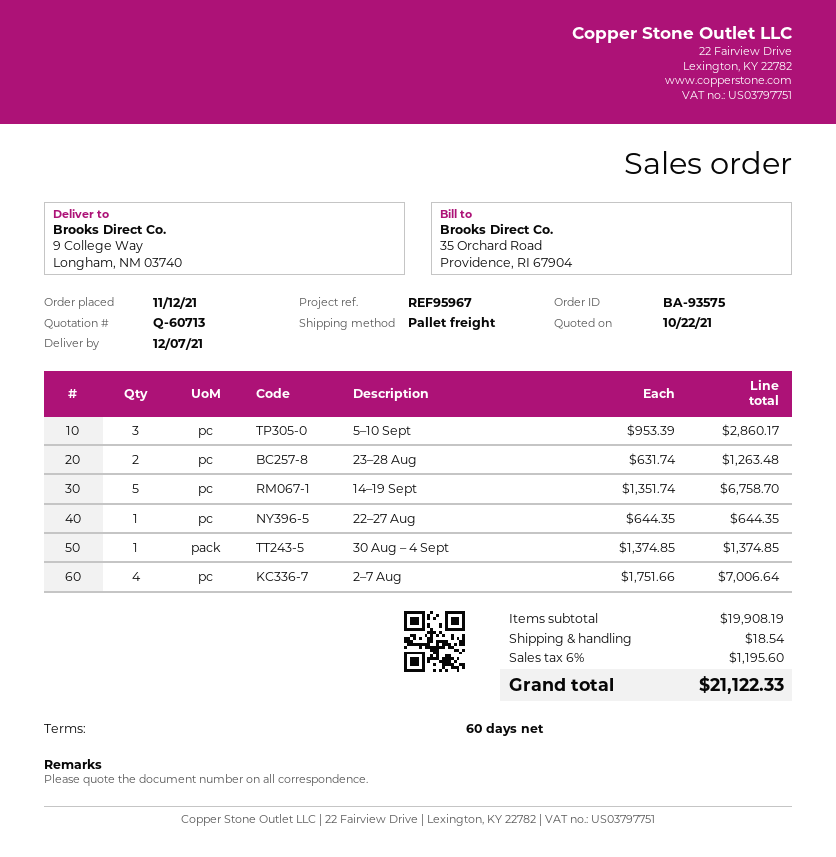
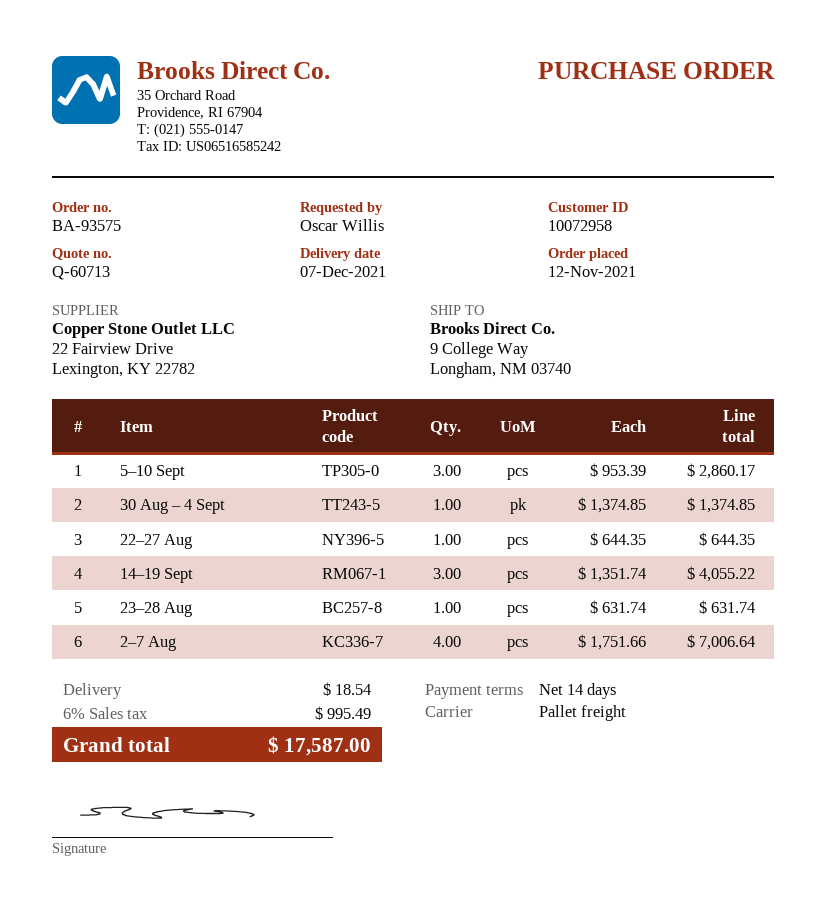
payment terms: 60 days -> 14 days
23–28 Aug: 2 x 631.74 = 1263.48 -> 1 x 631.74 = 631.74
14–19 Sept: 5 x 1351.74 = 6758.70 -> 3 x 1351.74 = 4055.22
tax: 6% = 1195.60 -> 6% = 995.49
total: 21122.33 -> 17587.00

